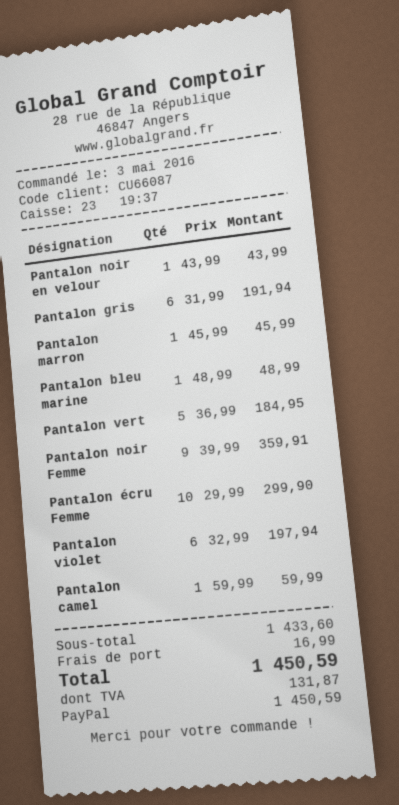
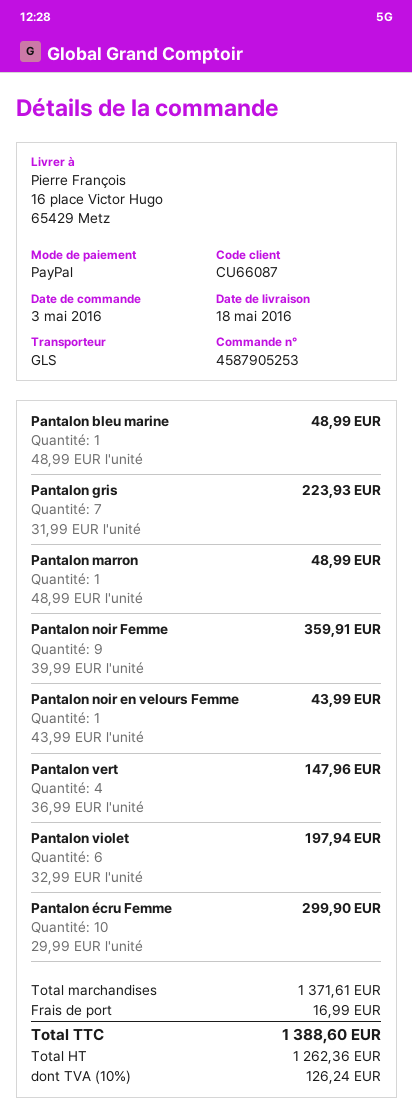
Pantalon gris: 6 x 31.99 = 191.94 -> 7 x 31.99 = 223.93
Pantalon marron: 1 x 45.99 = 45.99 -> 1 x 48.99 = 48.99
Pantalon vert: 5 x 36.99 = 184.95 -> 4 x 36.99 = 147.96
Pantalon camel: 1 x 59.99 = 59.99 -> none
subtotal: 1433.60 -> 1371.61
tax: 131.87 -> 126.24
total: 1450.59 -> 1388.60

